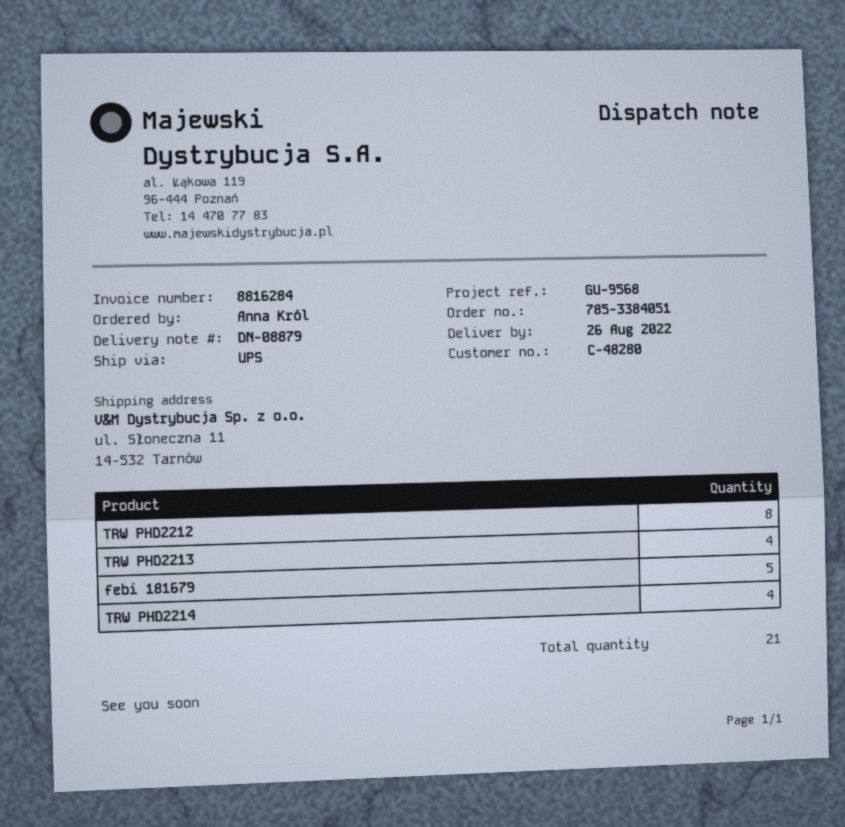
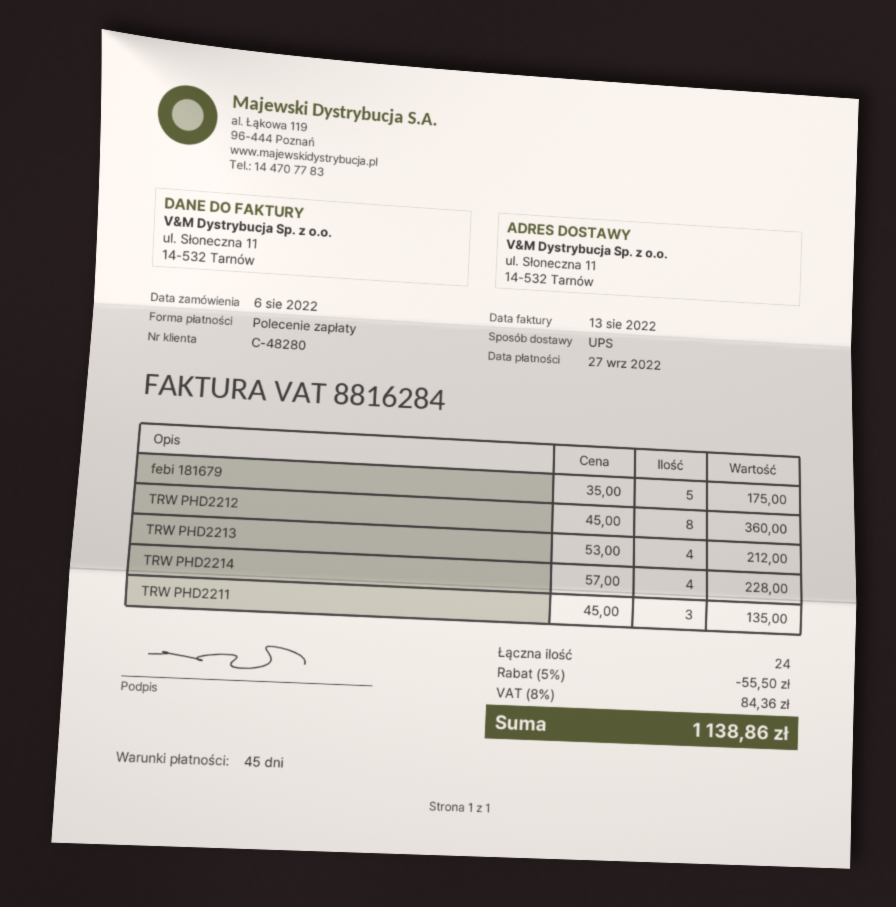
TRW PHD2211: none -> 3
total quantity: 21 -> 24

